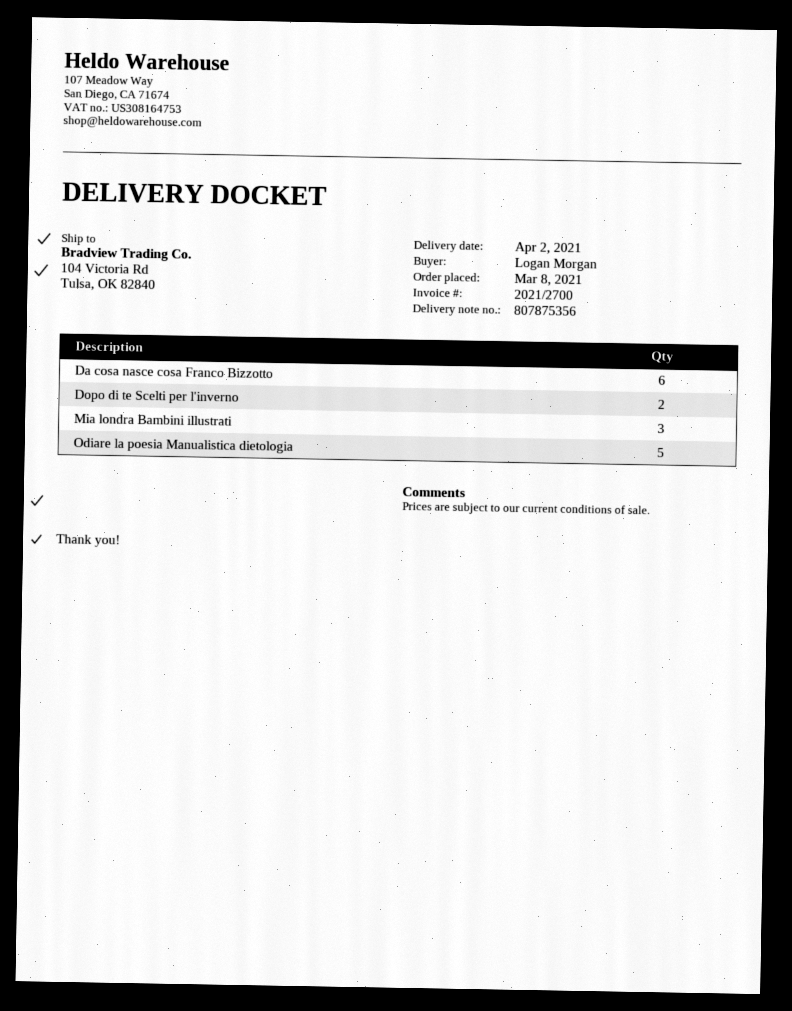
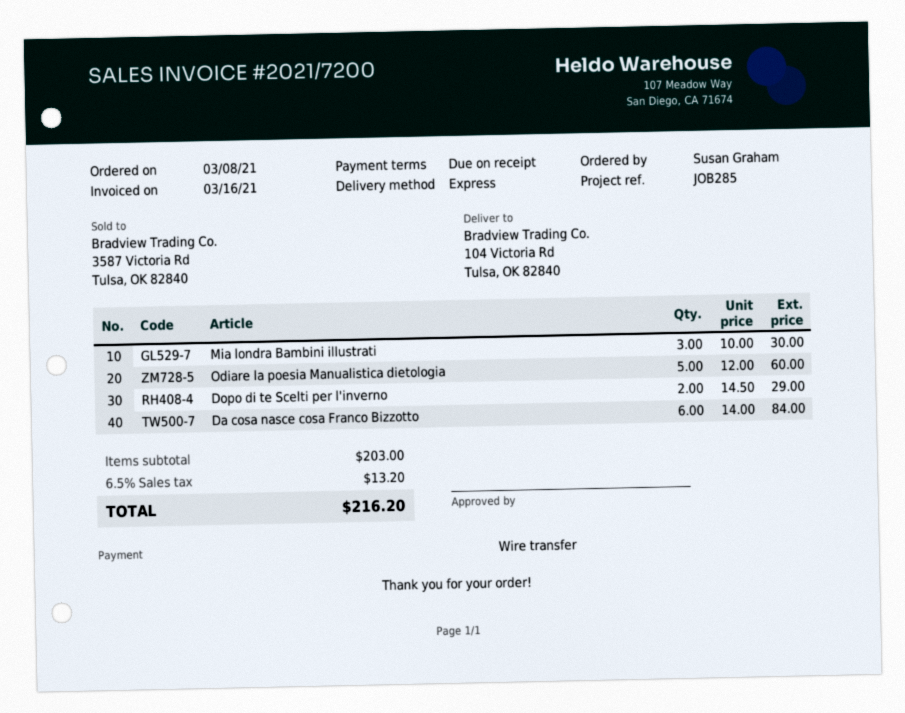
invoice number: 2021/2700 -> 2021/7200
ordered by: Logan Morgan -> Susan Graham

